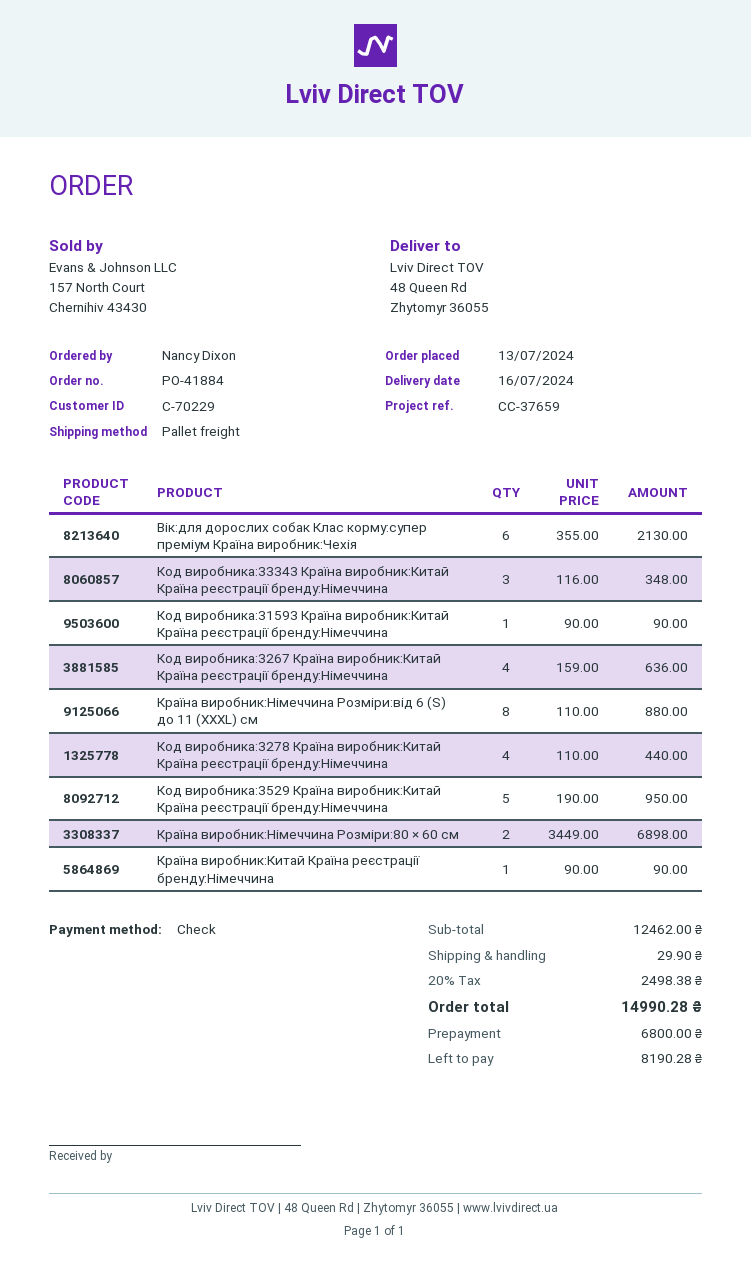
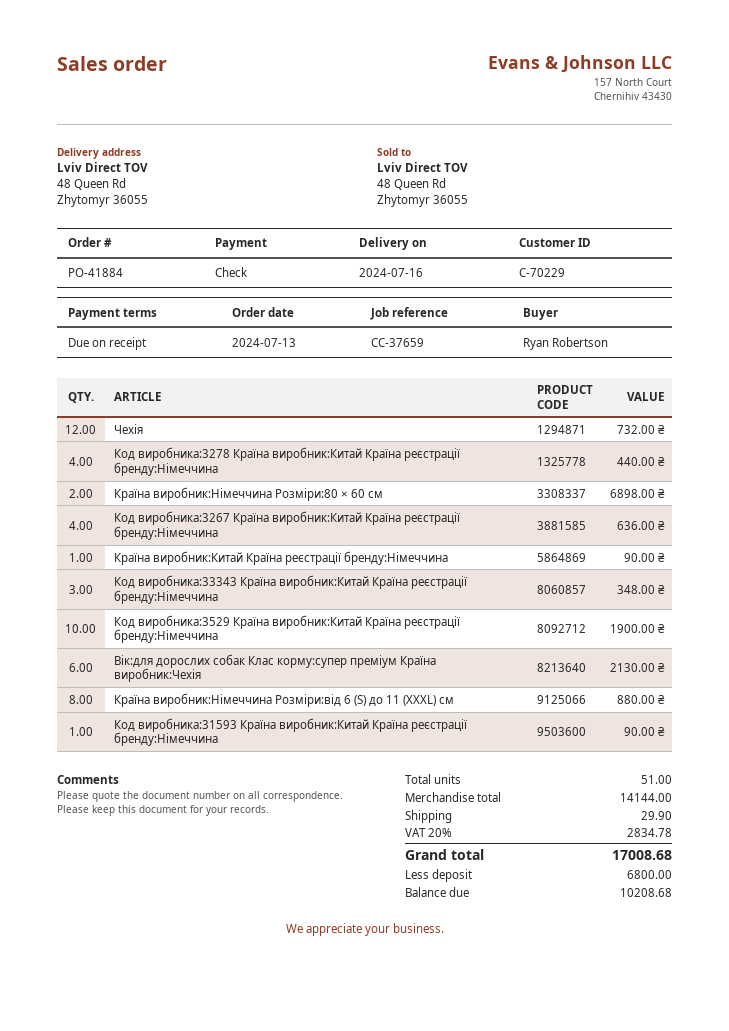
ordered by: Nancy Dixon -> Ryan Robertson
Код виробника:3529 Країна виробник:Китай Країна реєстрації бренду:Німеччина: 5 for 950.00 -> 10 for 1900.00
Чехія: none -> 12 for 732.00
subtotal: 12462.00 -> 14144.00
tax: 20% = 2498.38 -> 20% = 2834.78
total: 14990.28 -> 17008.68
balance: 8190.28 -> 10208.68

